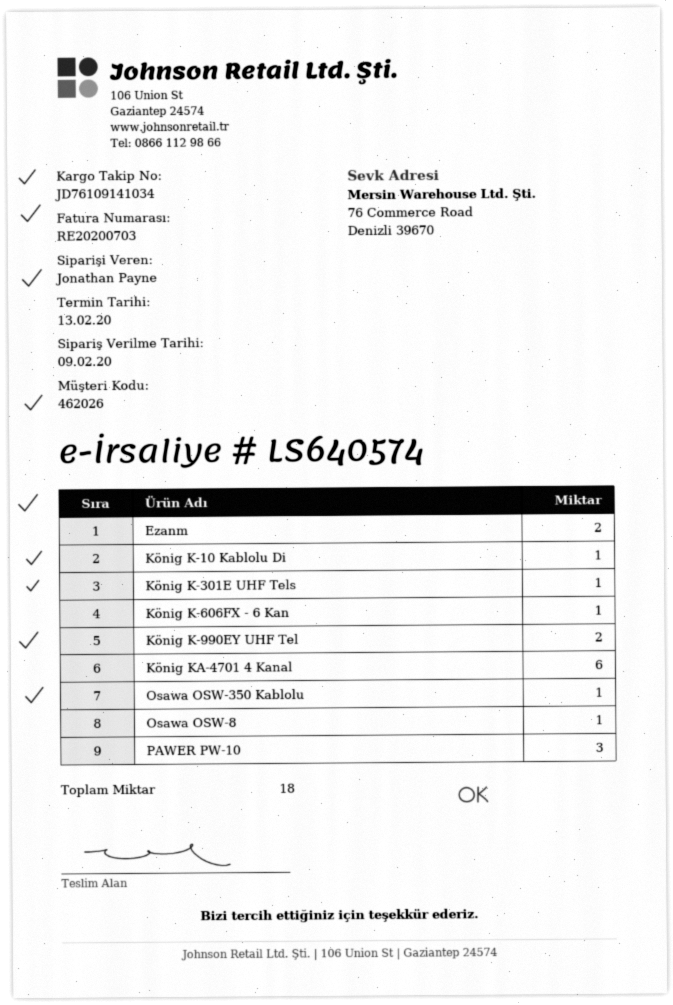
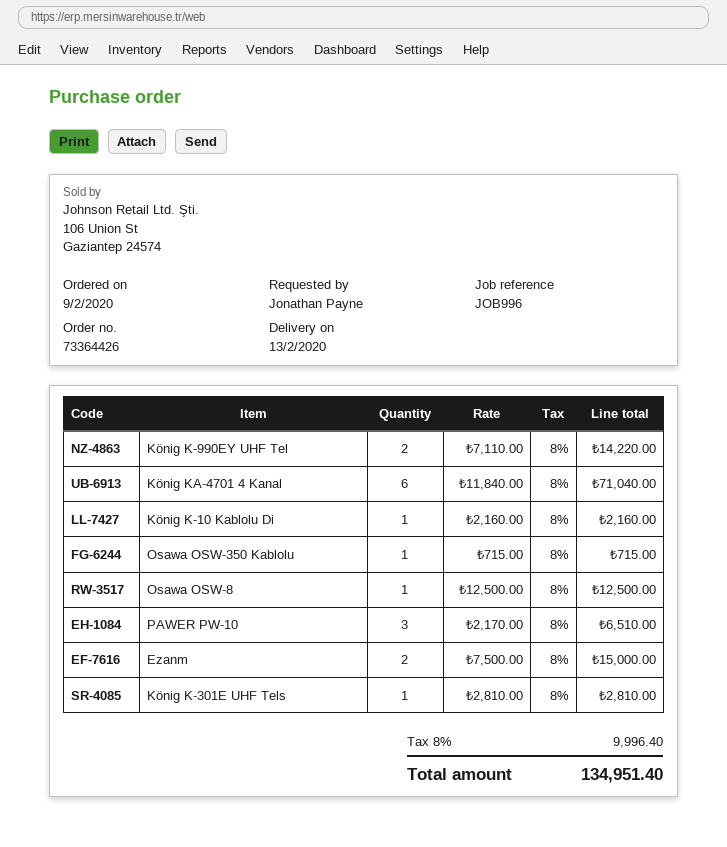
König K-606FX - 6 Kan: 1 -> none

